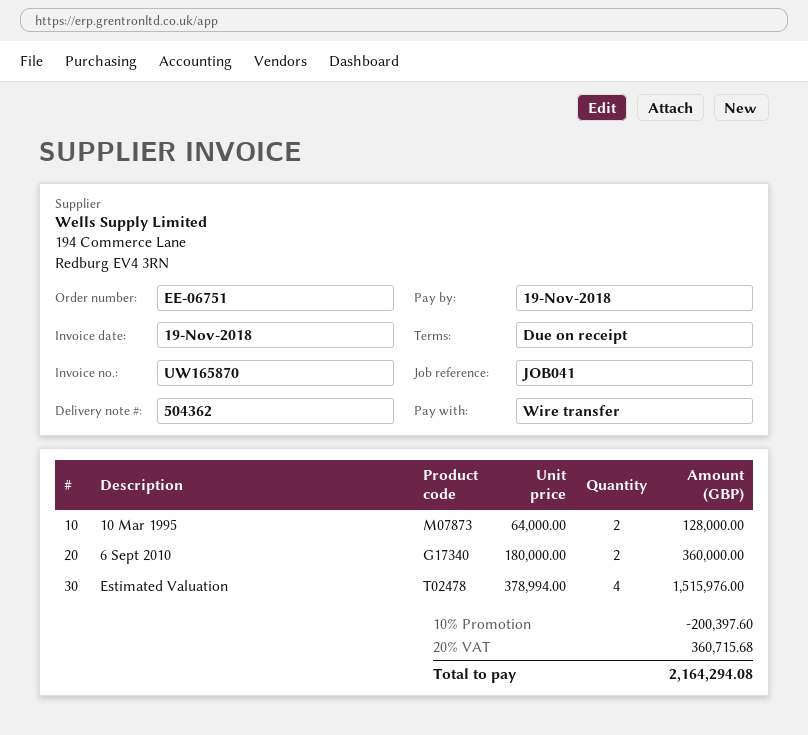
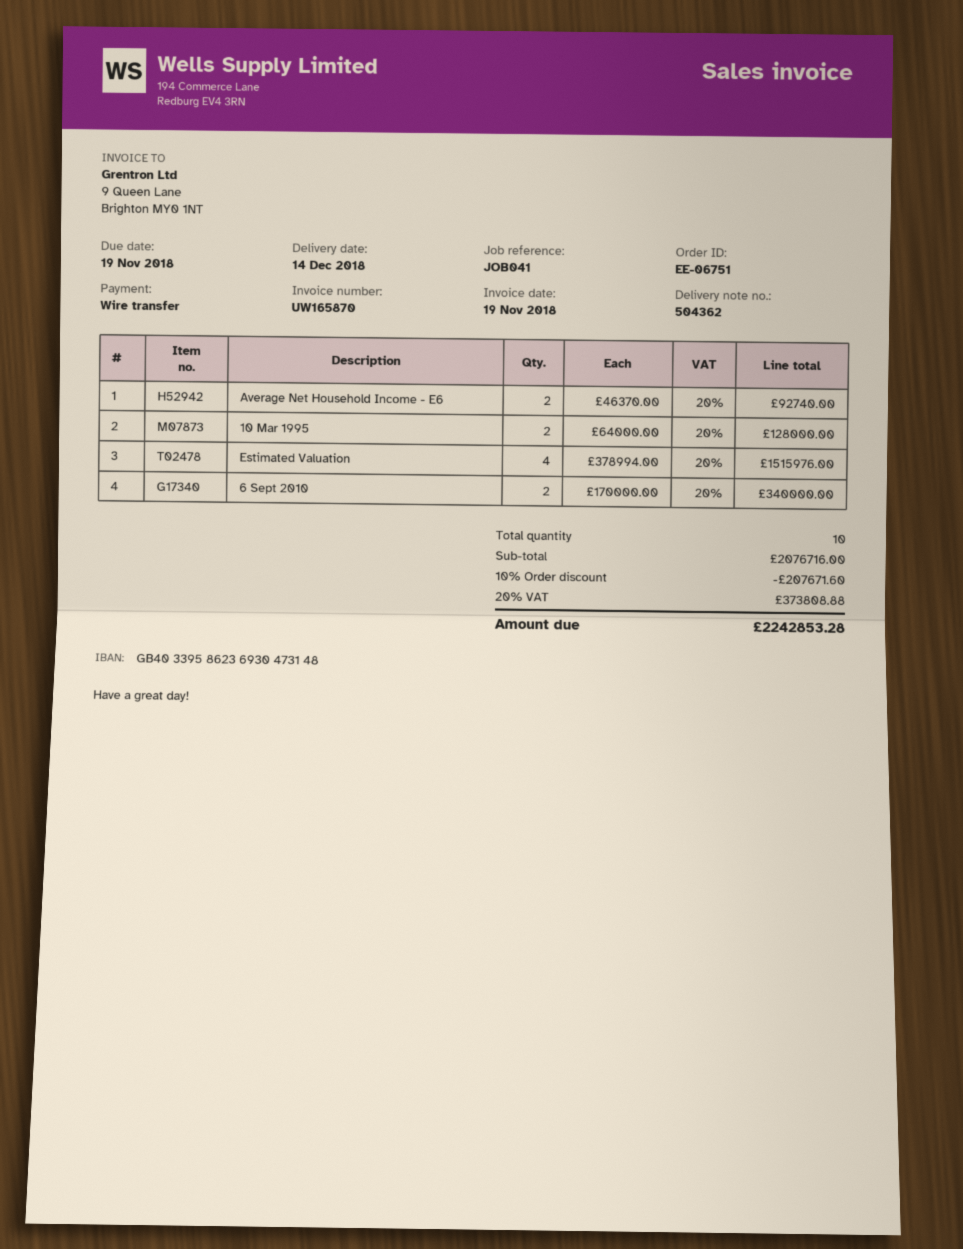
6 Sept 2010: 2 x 180000.00 = 360000.00 -> 2 x 170000.00 = 340000.00
Average Net Household Income - E6: none -> 2 x 46370.00 = 92740.00
discount: 10% = 200397.60 -> 10% = 207671.60
tax: 20% = 360715.68 -> 20% = 373808.88
total: 2164294.08 -> 2242853.28

